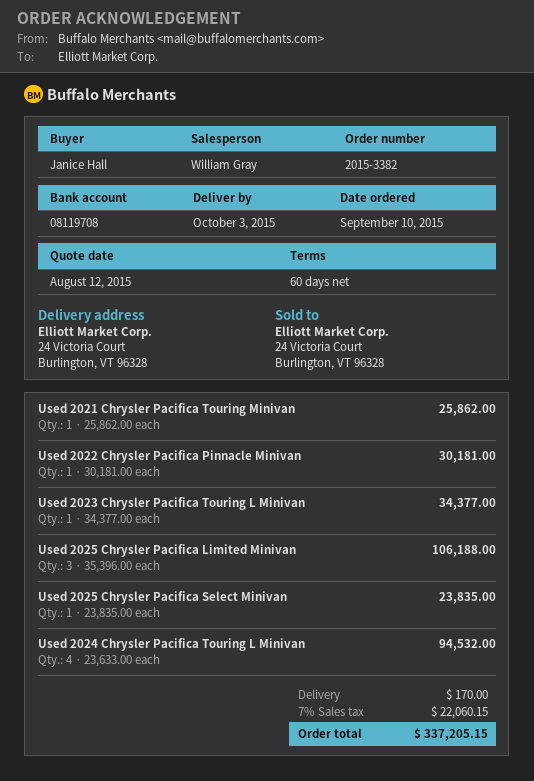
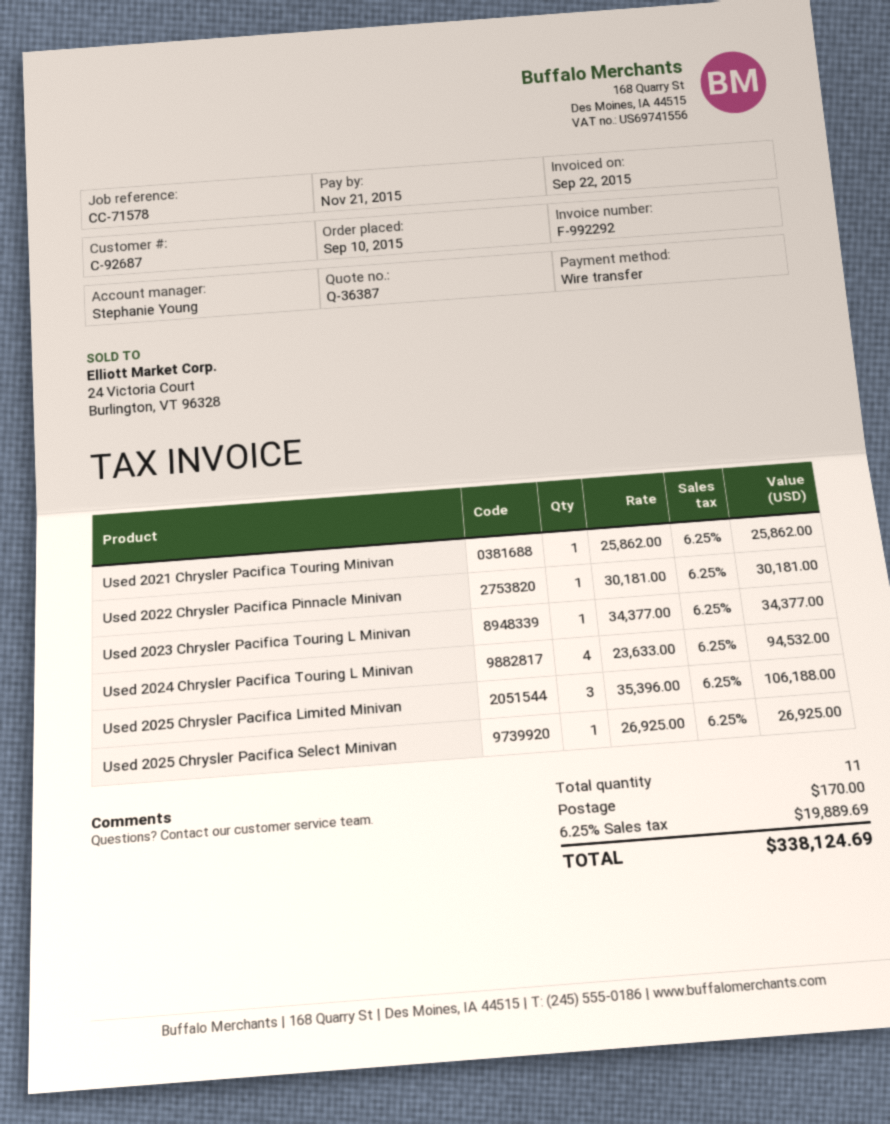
sales rep: William Gray -> Stephanie Young
Used 2025 Chrysler Pacifica Select Minivan: 1 x 23835.00 = 23835.00 -> 1 x 26925.00 = 26925.00
tax: 7% = 22060.15 -> 6.25% = 19889.69
total: 337205.15 -> 338124.69

